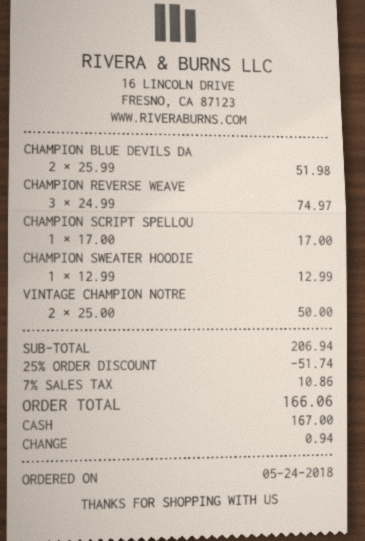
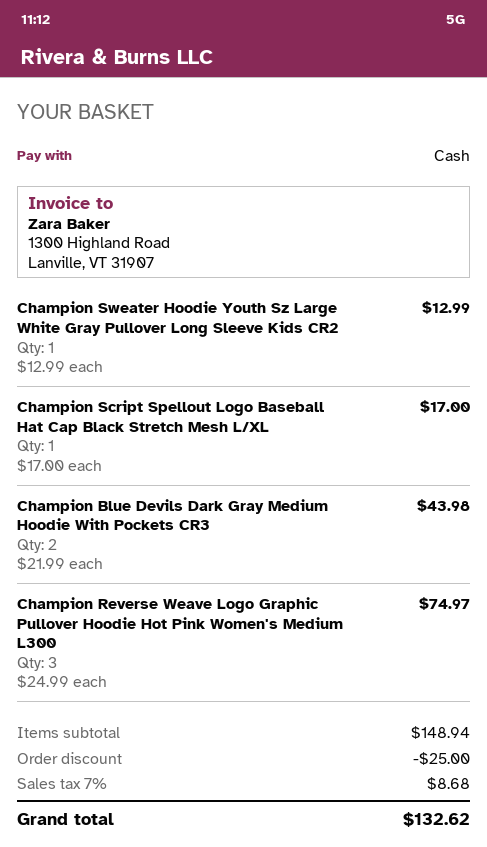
CHAMPION BLUE DEVILS DA: 2 x 25.99 = 51.98 -> 2 x 21.99 = 43.98
VINTAGE CHAMPION NOTRE: 2 x 25.00 = 50.00 -> none
subtotal: 206.94 -> 148.94
discount: 51.74 -> 25.00
tax: 7% = 10.86 -> 7% = 8.68
total: 166.06 -> 132.62

